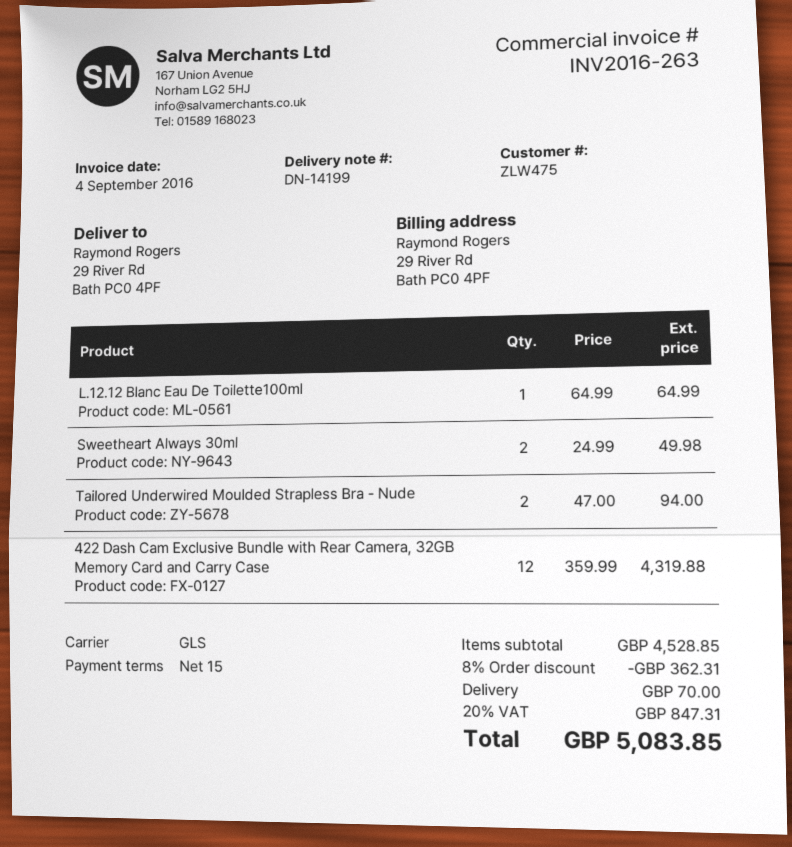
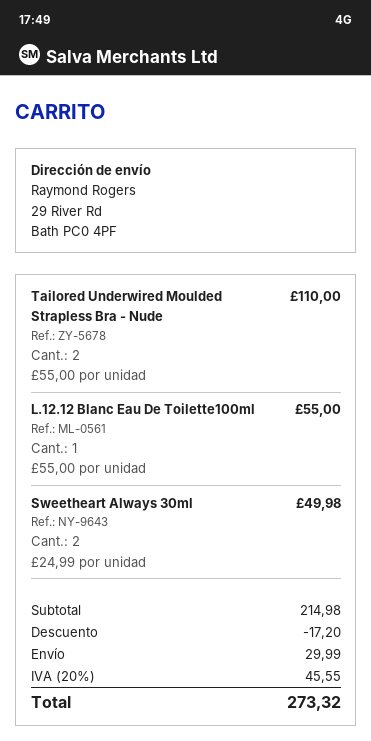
L.12.12 Blanc Eau De Toilette100ml: 1 x 64.99 = 64.99 -> 1 x 55.00 = 55.00
Tailored Underwired Moulded Strapless Bra - Nude: 2 x 47.00 = 94.00 -> 2 x 55.00 = 110.00
422 Dash Cam Exclusive Bundle with Rear Camera, 32GB Memory Card and Carry Case: 12 x 359.99 = 4319.88 -> none
subtotal: 4528.85 -> 214.98
discount: 362.31 -> 17.20
shipping: 70.00 -> 29.99
tax: 20% = 847.31 -> 20% = 45.55
total: 5083.85 -> 273.32

